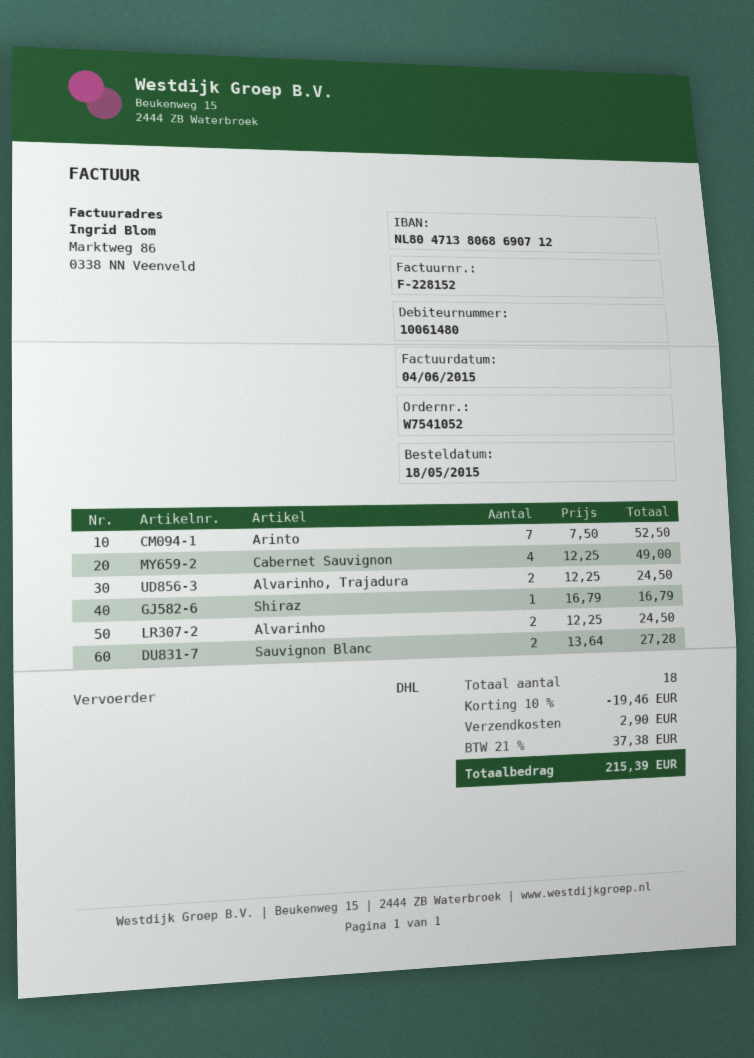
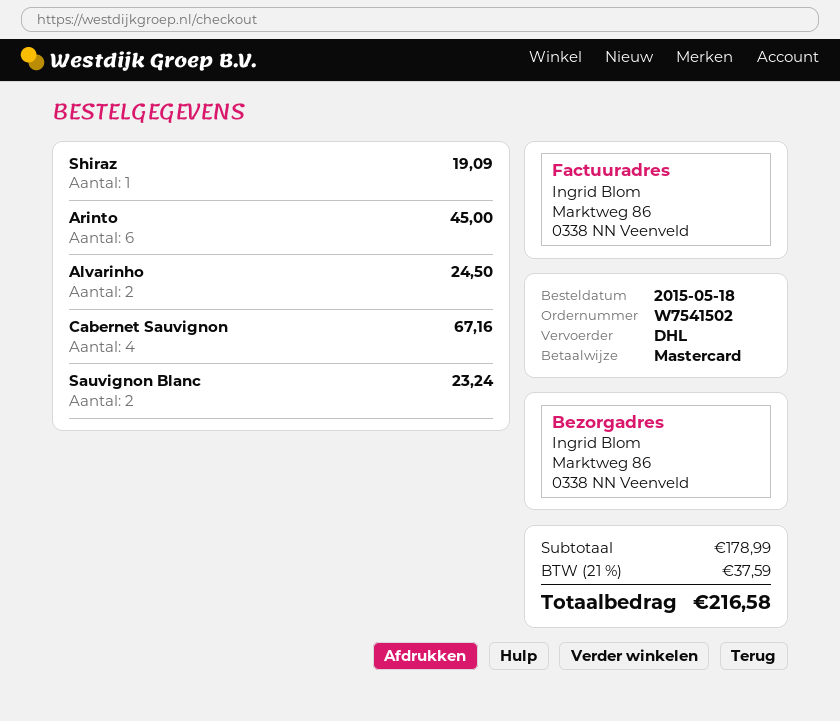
order number: W7541052 -> W7541502
Arinto: 7 for 52.50 -> 6 for 45.00
Cabernet Sauvignon: 4 for 49.00 -> 4 for 67.16
Alvarinho, Trajadura: 2 for 24.50 -> none
Shiraz: 1 for 16.79 -> 1 for 19.09
Sauvignon Blanc: 2 for 27.28 -> 2 for 23.24
discount: 10% = 19.46 -> none
shipping: 2.90 -> none
tax: 21% = 37.38 -> 21% = 37.59
total: 215.39 -> 216.58

